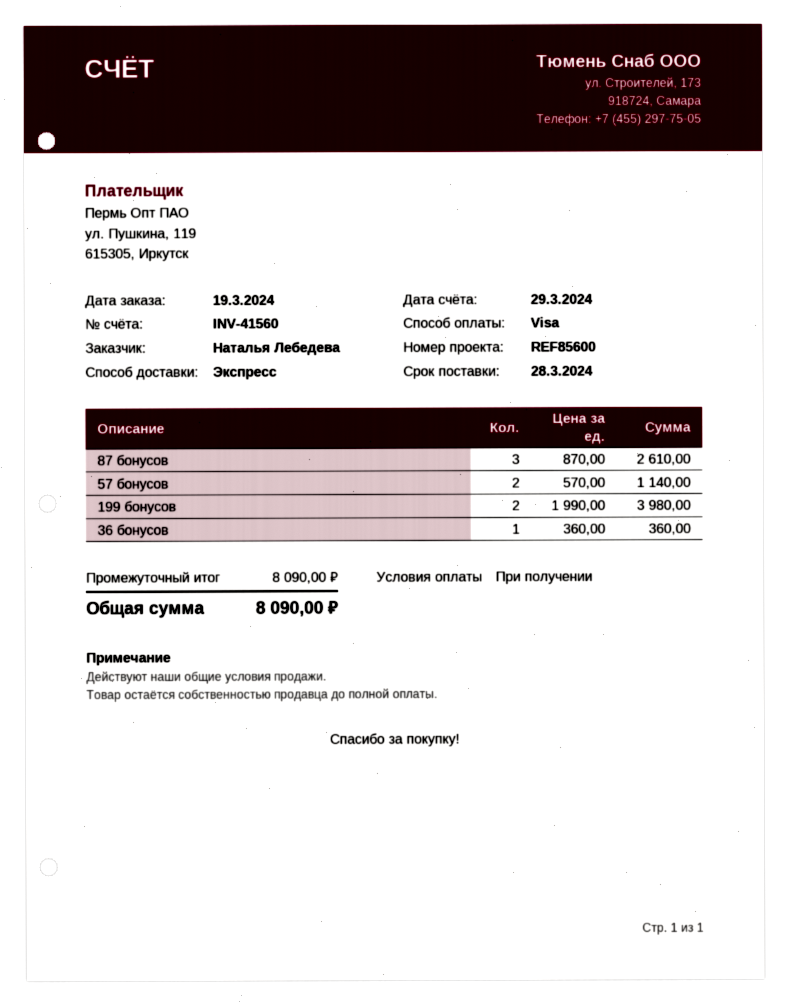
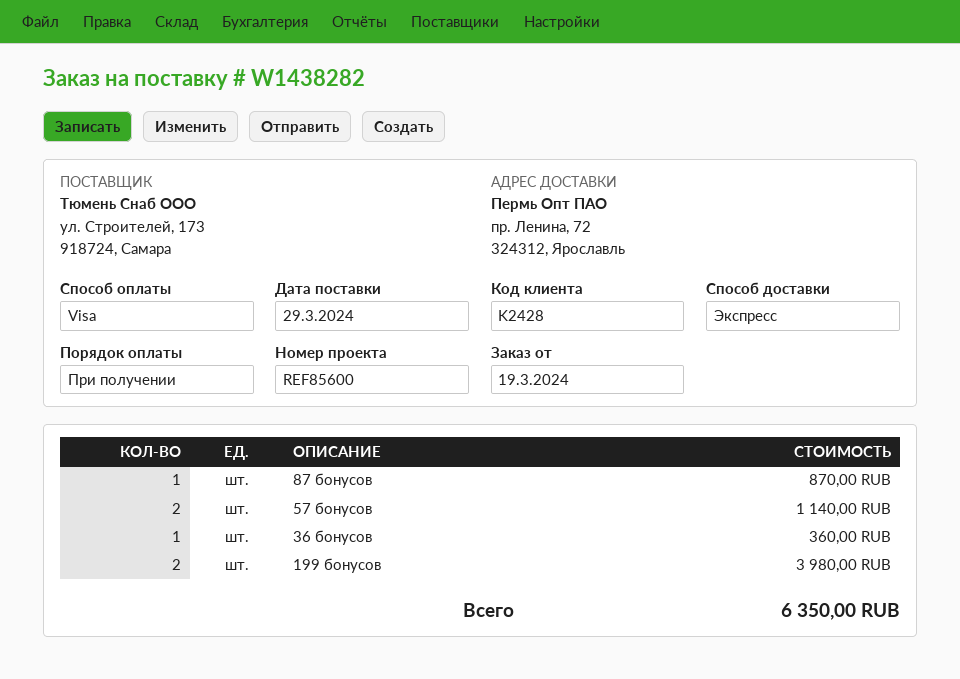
delivery date: 2024-03-28 -> 2024-03-29
87 бонусов: 3 for 2610.00 -> 1 for 870.00
total: 8090.00 -> 6350.00

